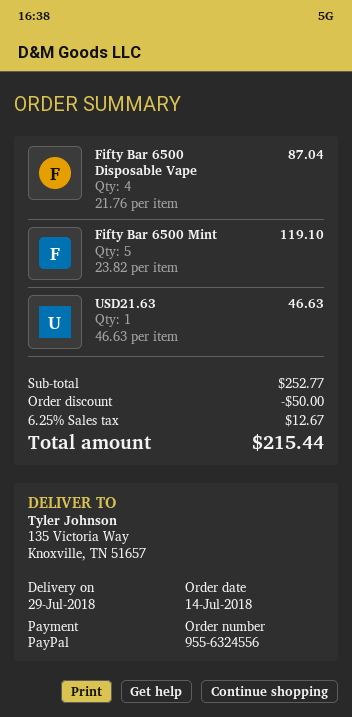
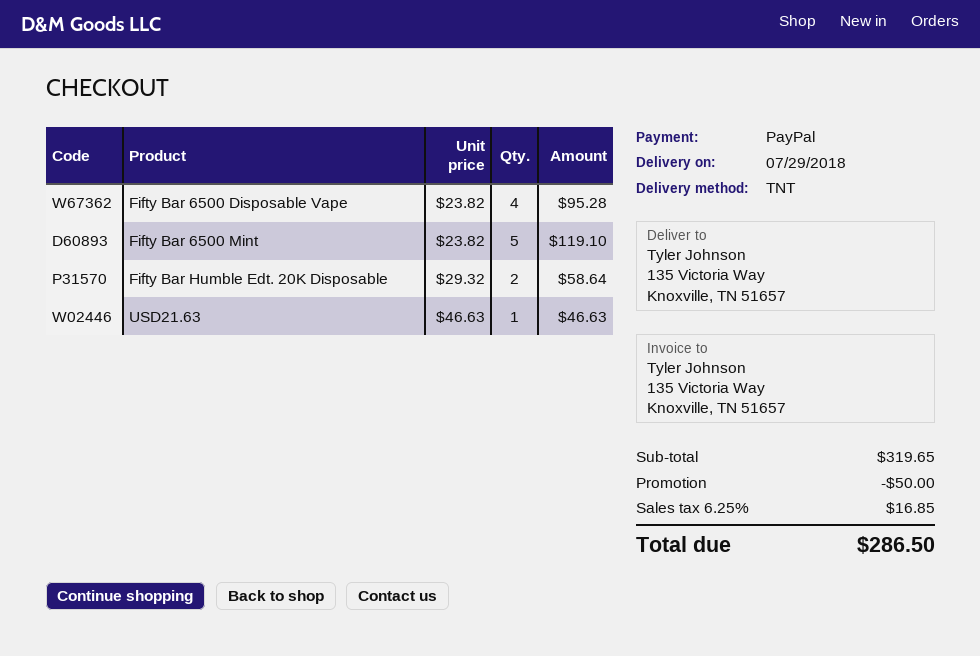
Fifty Bar 6500 Disposable Vape: 4 x 21.76 = 87.04 -> 4 x 23.82 = 95.28
Fifty Bar Humble Edt. 20K Disposable: none -> 2 x 29.32 = 58.64
subtotal: 252.77 -> 319.65
tax: 6.25% = 12.67 -> 6.25% = 16.85
total: 215.44 -> 286.50

